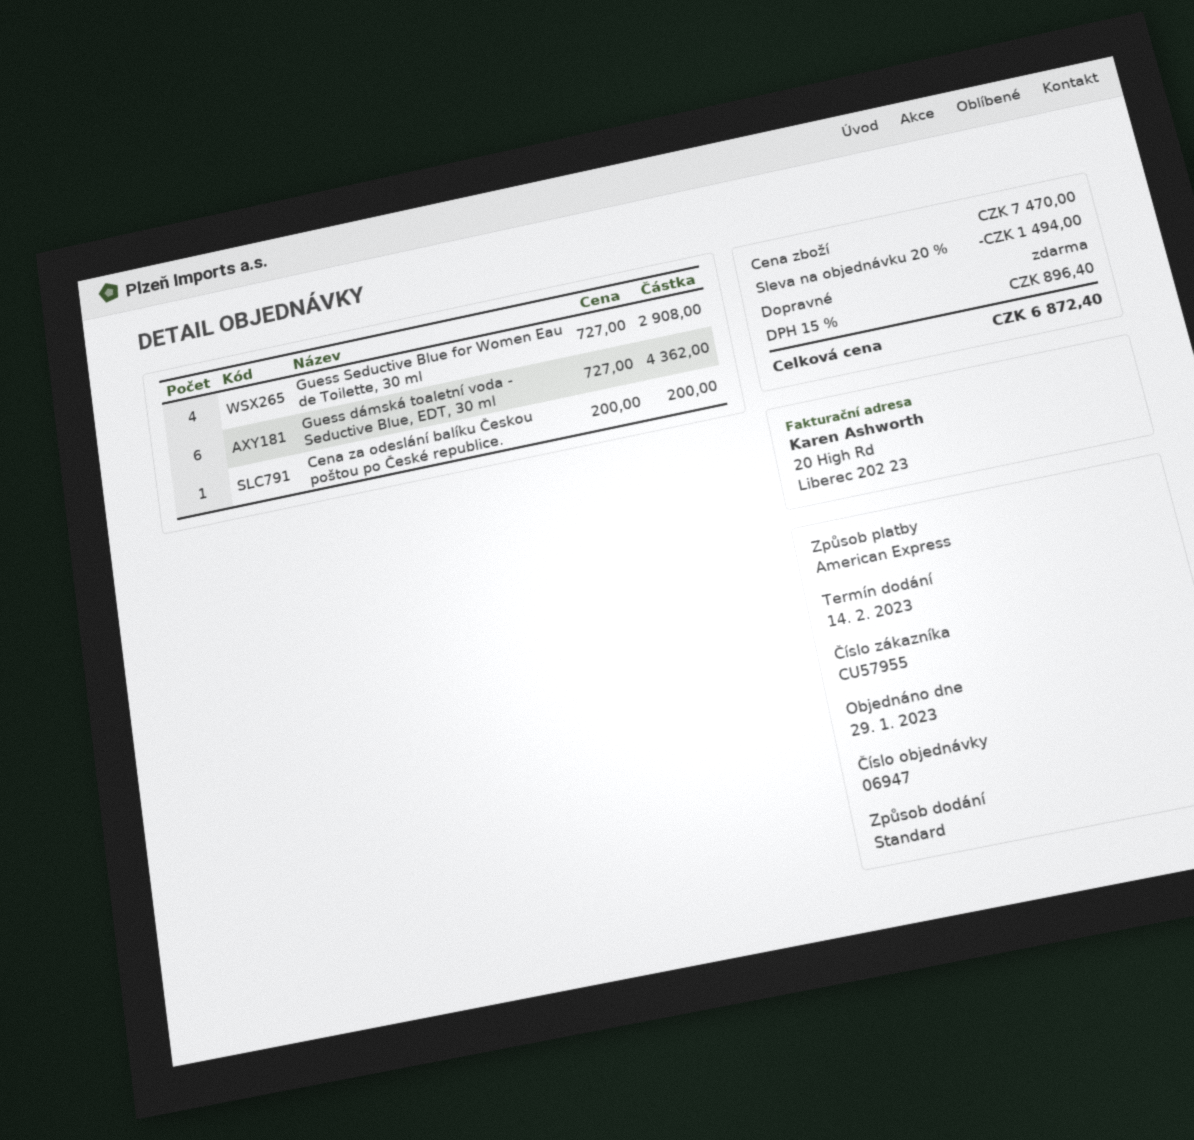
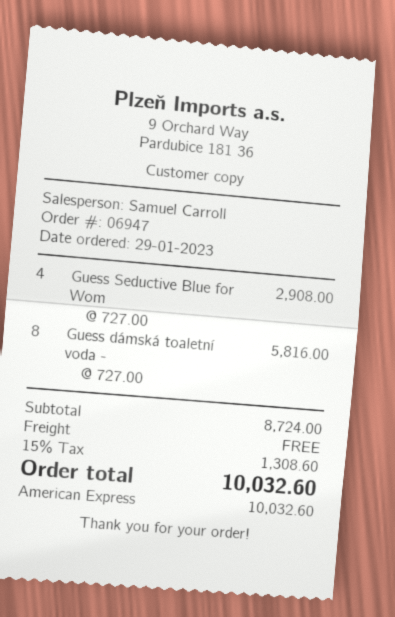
Guess dámská toaletní voda - Seductive Blue, EDT, 30 ml: 6 x 727.00 = 4362.00 -> 8 x 727.00 = 5816.00
Cena za odeslání balíku Českou poštou po České republice.: 1 x 200.00 = 200.00 -> none
subtotal: 7470.00 -> 8724.00
discount: 20% = 1494.00 -> none
tax: 15% = 896.40 -> 15% = 1308.60
total: 6872.40 -> 10032.60

